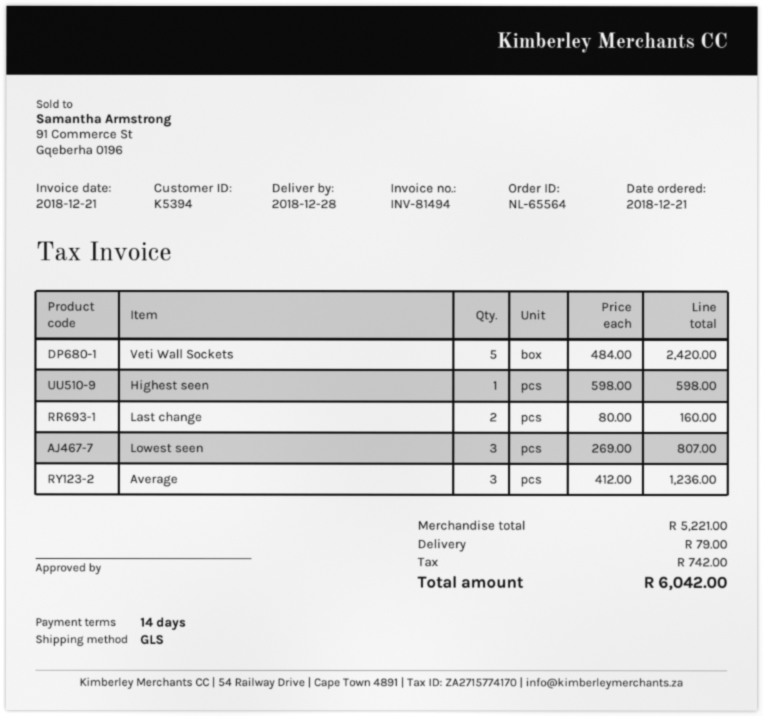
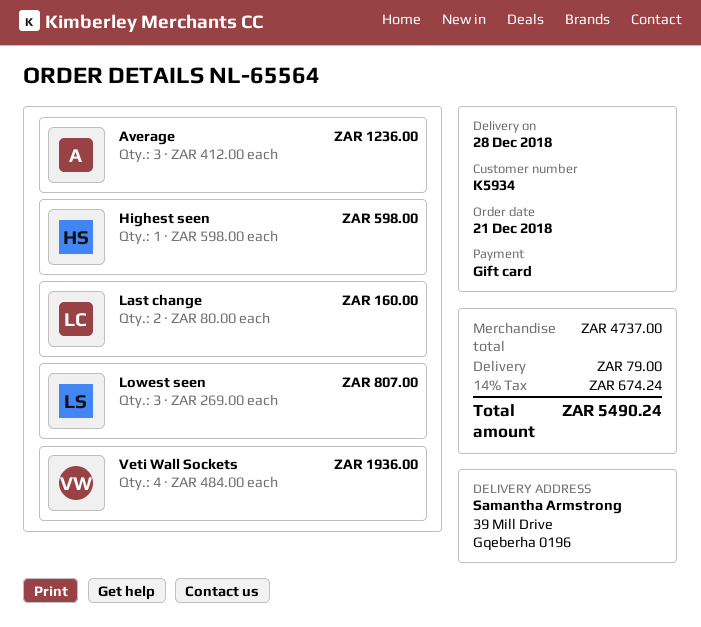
customer number: K5394 -> K5934
Veti Wall Sockets: 5 x 484.00 = 2420.00 -> 4 x 484.00 = 1936.00
subtotal: 5221.00 -> 4737.00
tax: 742.00 -> 674.24
total: 6042.00 -> 5490.24

